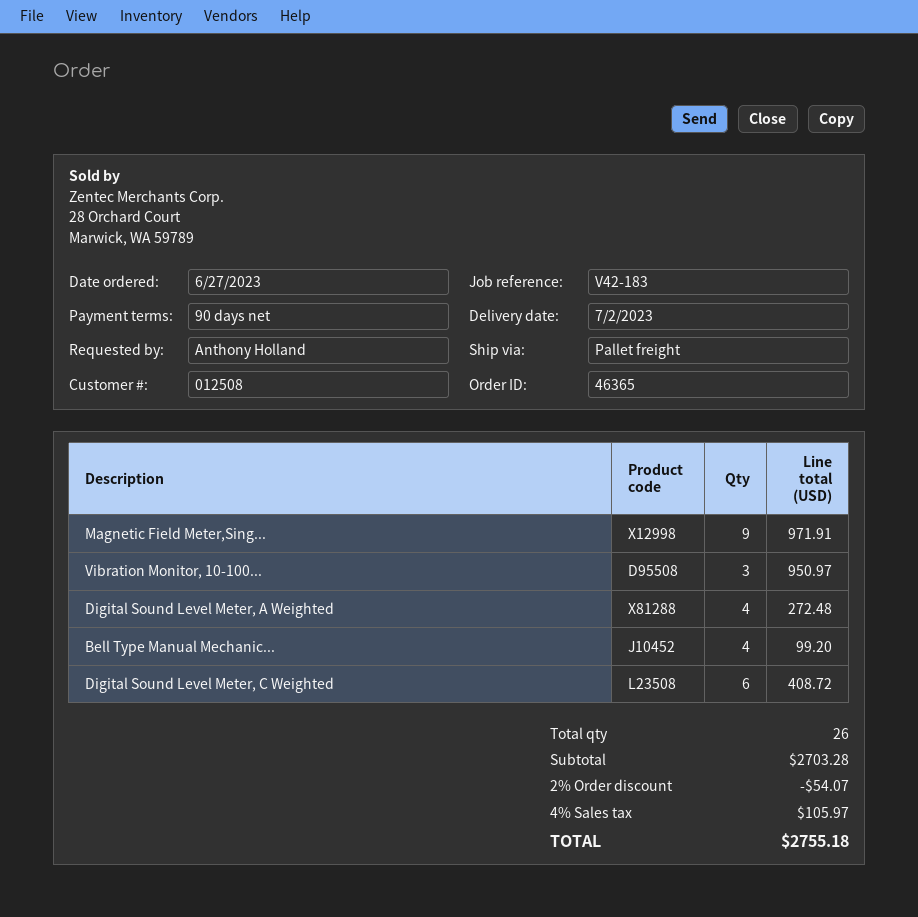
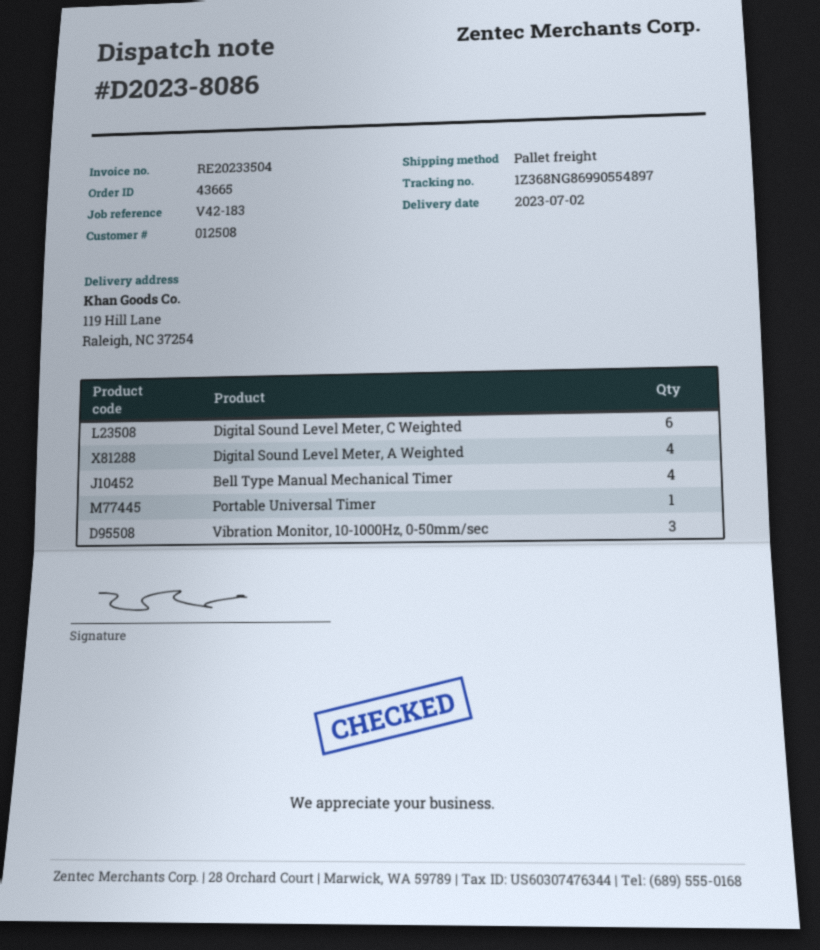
order number: 46365 -> 43665
Magnetic Field Meter,Sing...: 9 -> none
Portable Universal Timer: none -> 1

